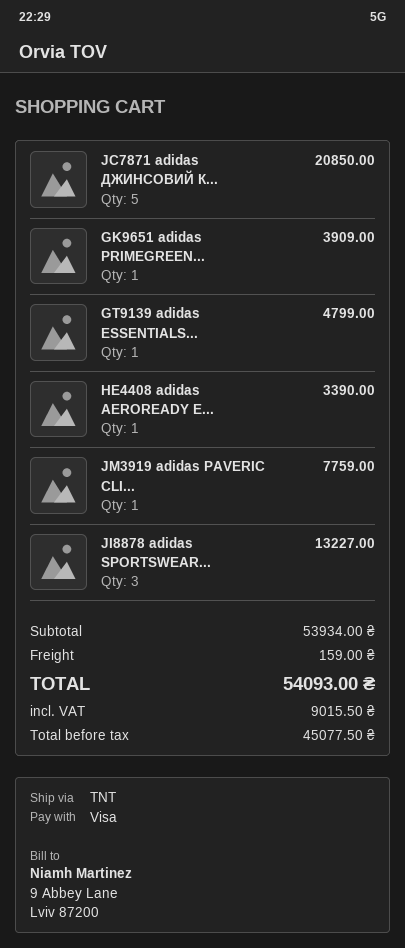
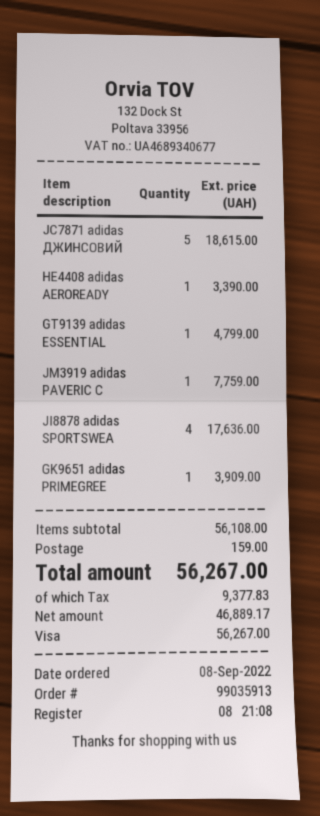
JC7871 adidas ДЖИНСОВИЙ К...: 5 for 20850.00 -> 5 for 18615.00
JI8878 adidas SPORTSWEAR...: 3 for 13227.00 -> 4 for 17636.00
subtotal: 53934.00 -> 56108.00
net: 45077.50 -> 46889.17
tax: 9015.50 -> 9377.83
total: 54093.00 -> 56267.00

